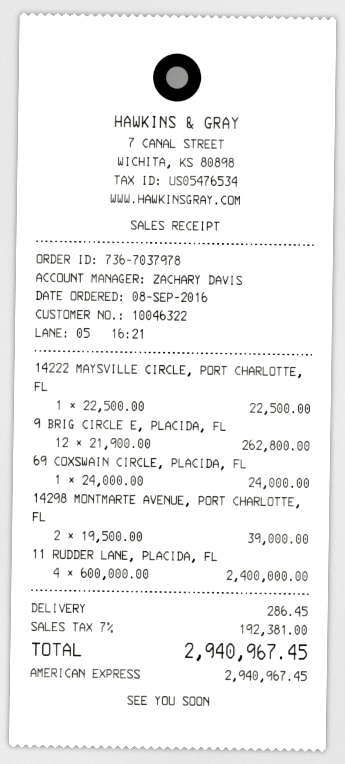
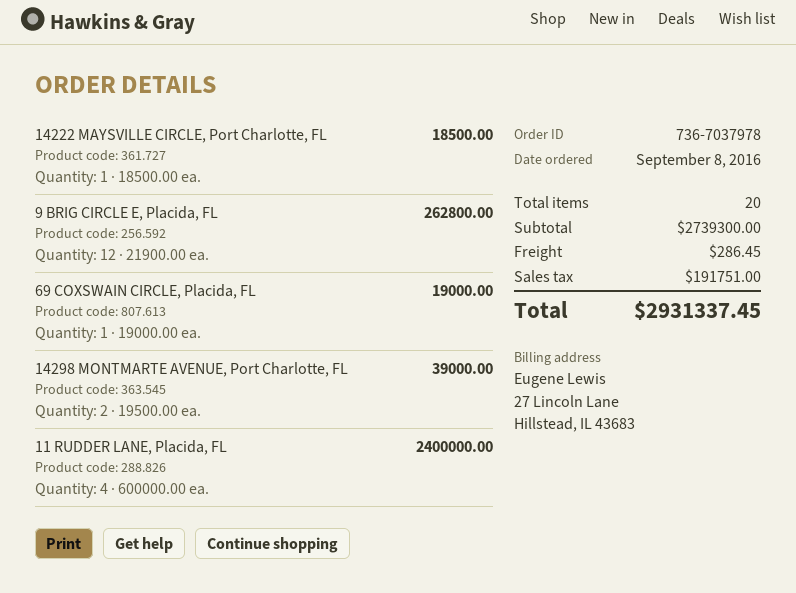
14222 MAYSVILLE CIRCLE, PORT CHARLOTTE, FL: 1 x 22500.00 = 22500.00 -> 1 x 18500.00 = 18500.00
69 COXSWAIN CIRCLE, PLACIDA, FL: 1 x 24000.00 = 24000.00 -> 1 x 19000.00 = 19000.00
tax: 192381.00 -> 191751.00
total: 2940967.45 -> 2931337.45

